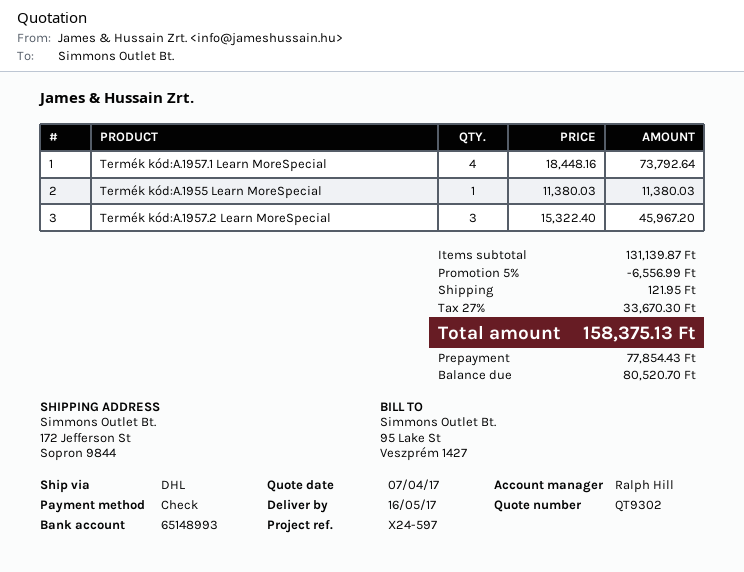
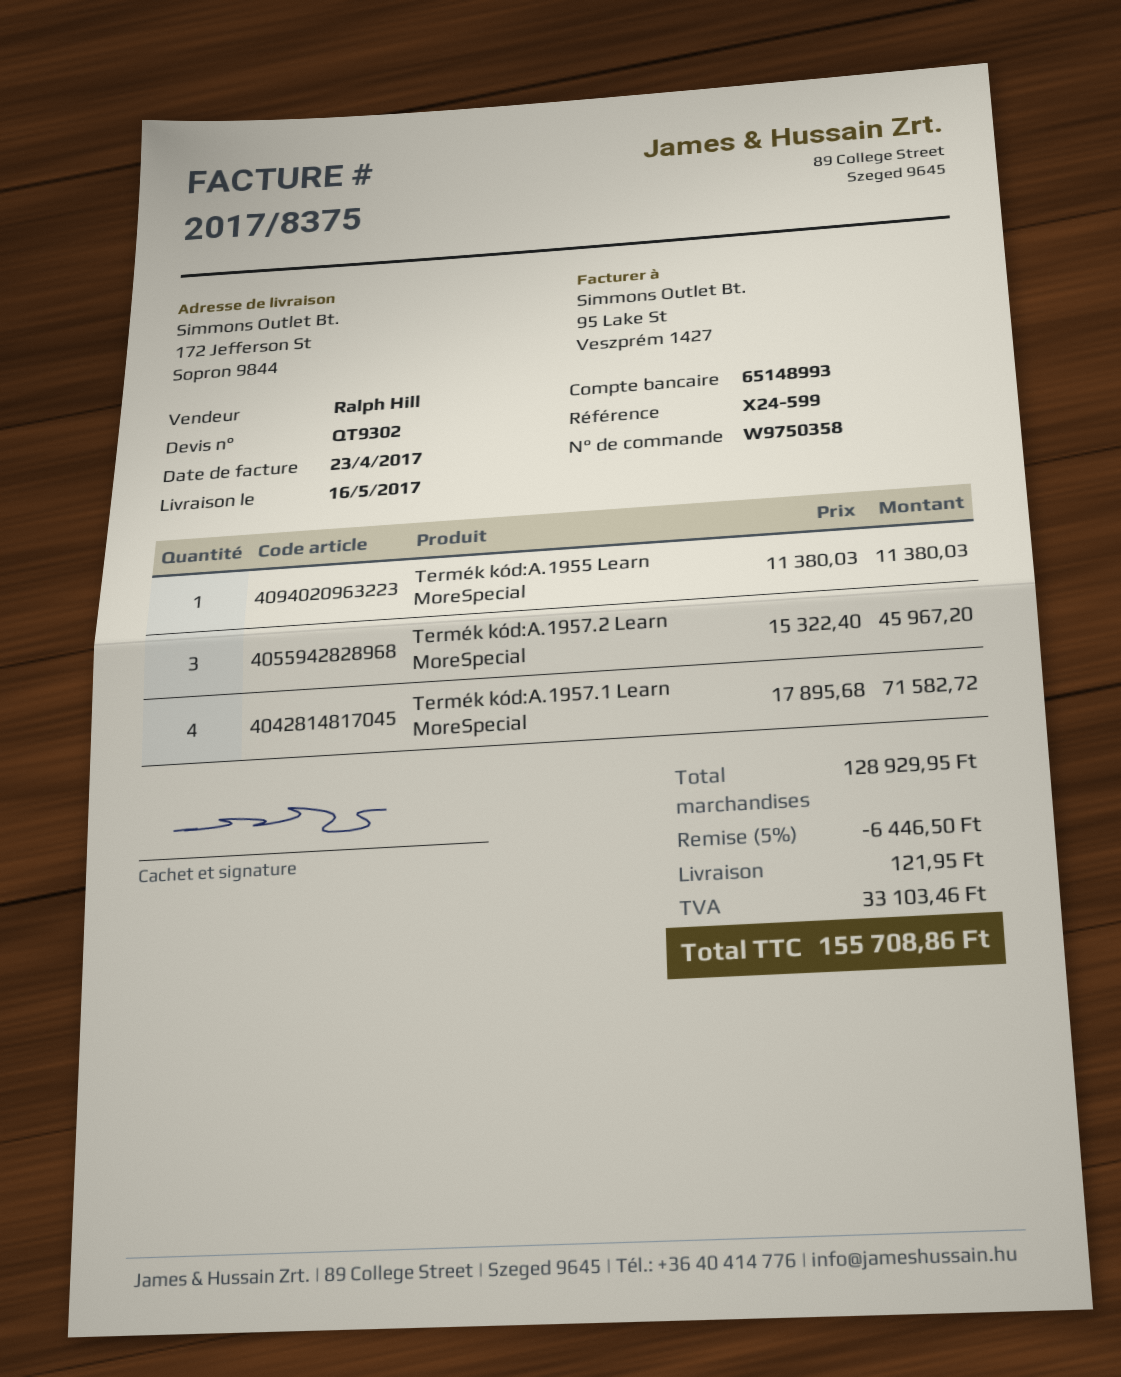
reference: X24-597 -> X24-599
Termék kód:A.1957.1 Learn MoreSpecial: 4 x 18448.16 = 73792.64 -> 4 x 17895.68 = 71582.72
subtotal: 131139.87 -> 128929.95
discount: 5% = 6556.99 -> 5% = 6446.50
tax: 33670.30 -> 33103.46
total: 158375.13 -> 155708.86

